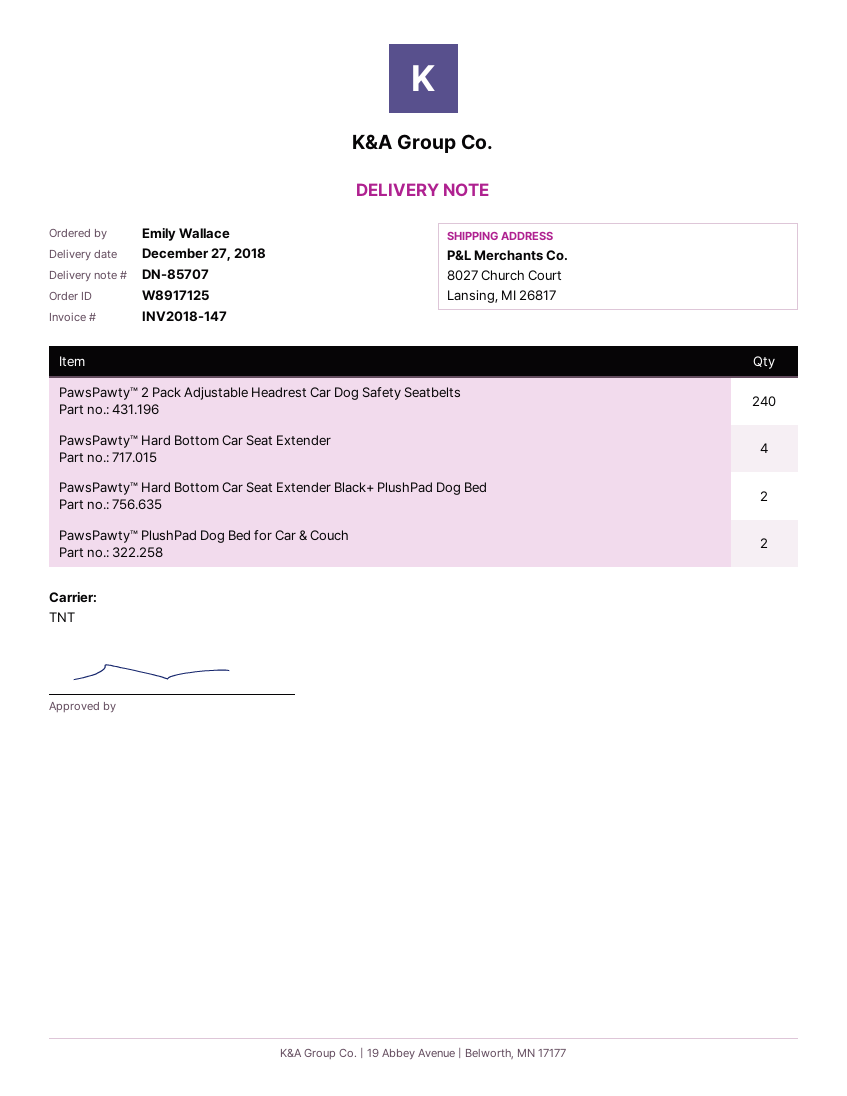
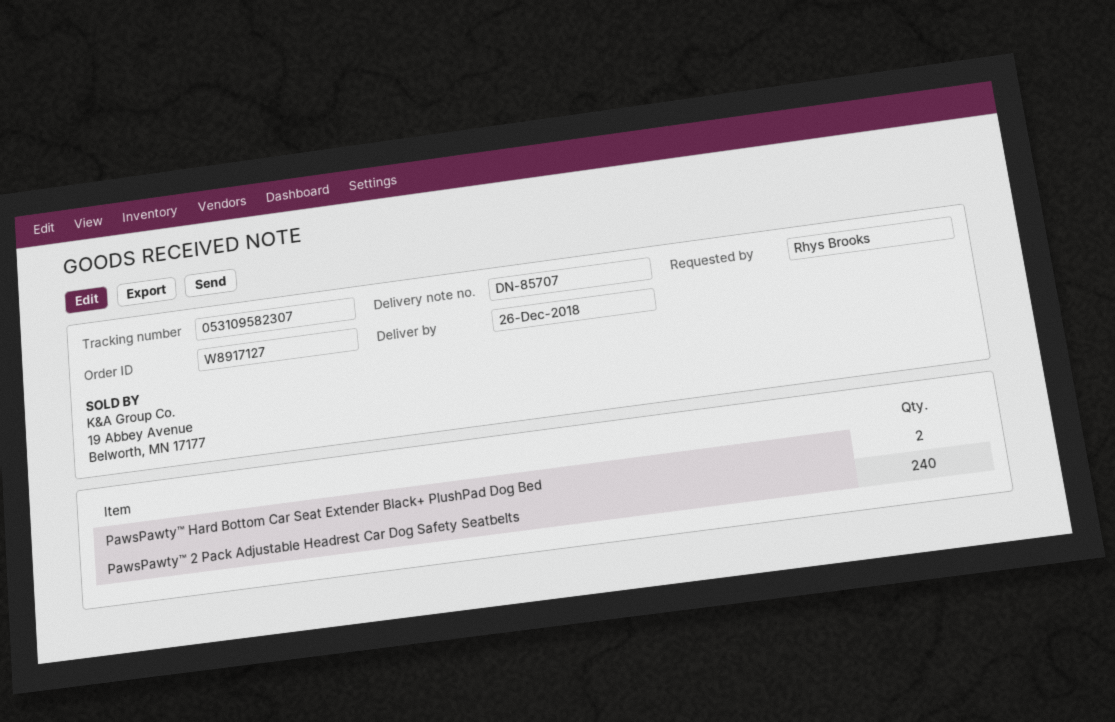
order number: W8917125 -> W8917127
delivery date: 2018-12-27 -> 2018-12-26
ordered by: Emily Wallace -> Rhys Brooks
PawsPawty™ Hard Bottom Car Seat Extender: 4 -> none
PawsPawty™ PlushPad Dog Bed for Car & Couch: 2 -> none

